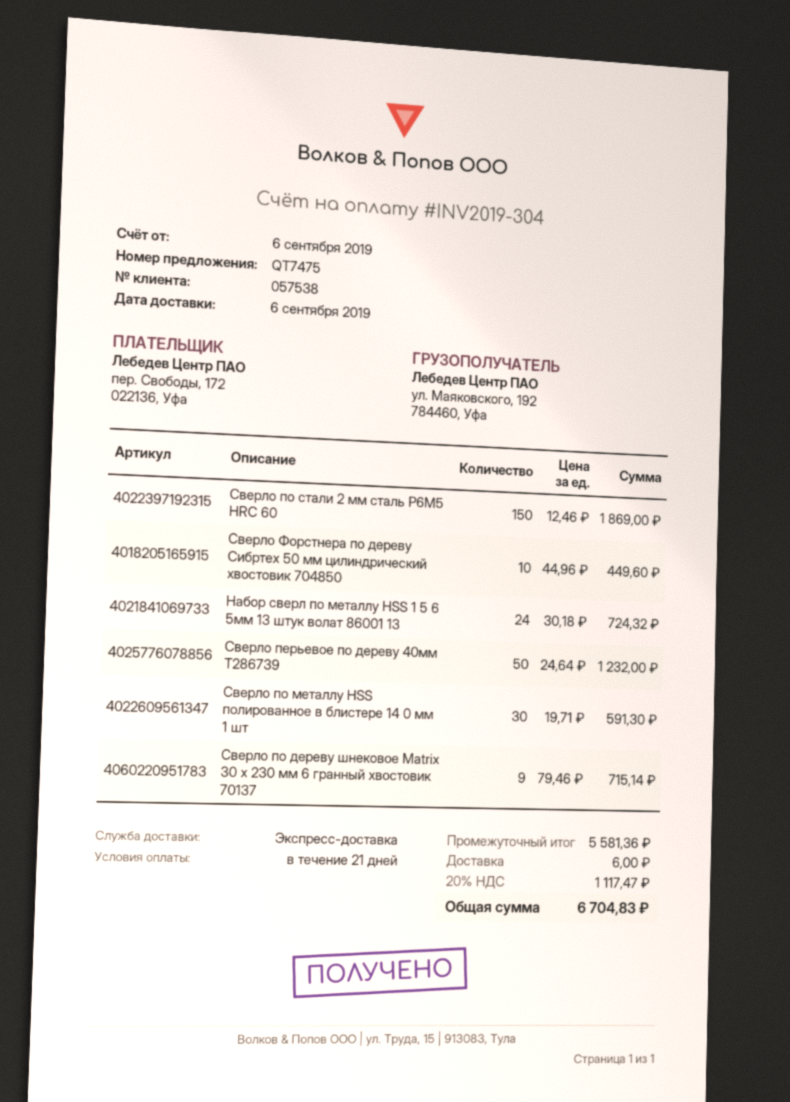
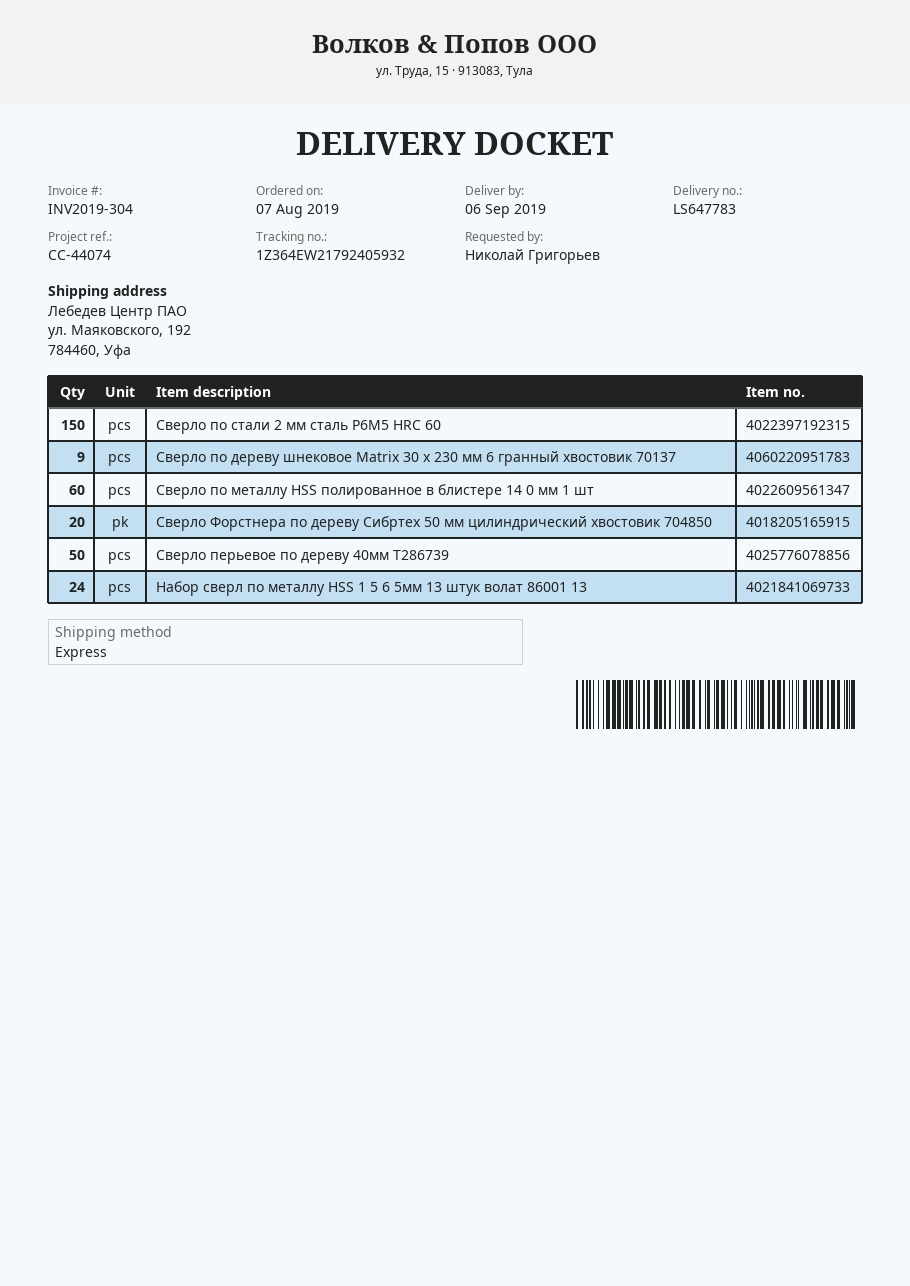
Сверло Форстнера по дереву Сибртех 50 мм цилиндрический хвостовик 704850: 10 -> 20
Сверло по металлу HSS полированное в блистере 14 0 мм 1 шт: 30 -> 60

